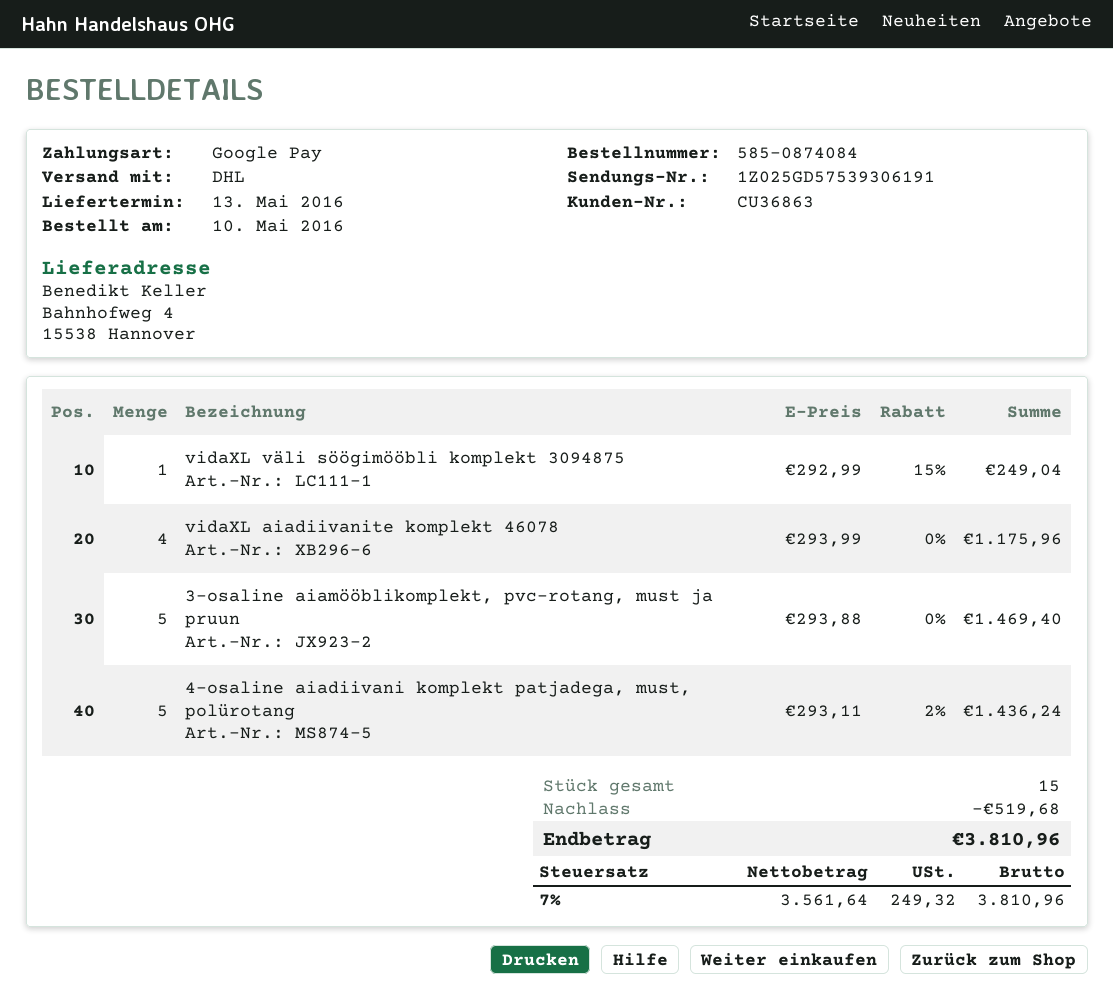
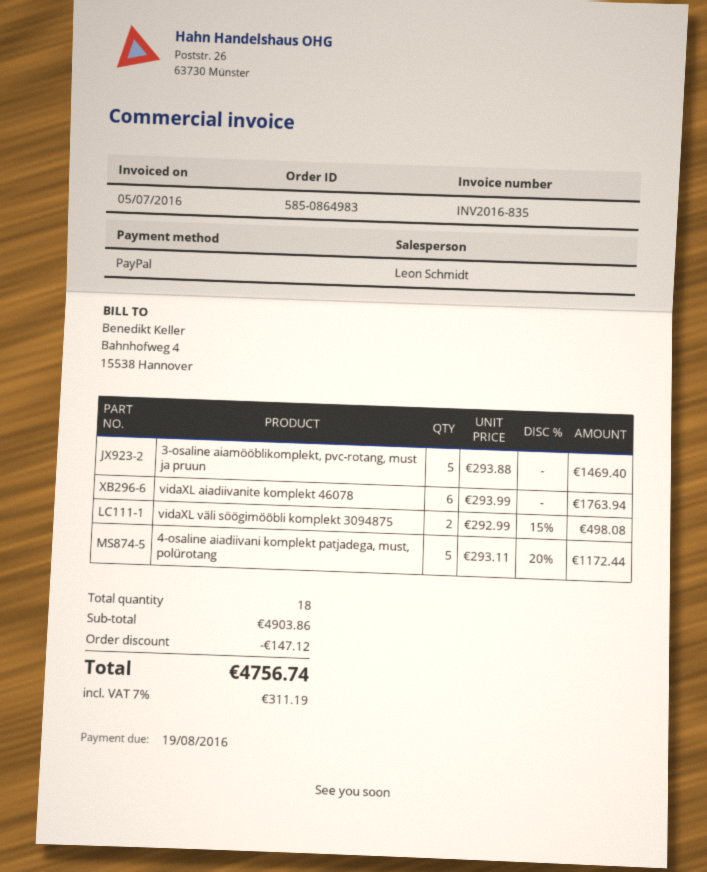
order number: 585-0874084 -> 585-0864983
payment method: Google Pay -> PayPal
vidaXL väli söögimööbli komplekt 3094875: 1 x 292.99 - 15% = 249.04 -> 2 x 292.99 - 15% = 498.08
vidaXL aiadiivanite komplekt 46078: 4 x 293.99 = 1175.96 -> 6 x 293.99 = 1763.94
4-osaline aiadiivani komplekt patjadega, must, polürotang: 5 x 293.11 - 2% = 1436.24 -> 5 x 293.11 - 20% = 1172.44
total quantity: 15 -> 18
discount: 519.68 -> 147.12
tax: 7% = 249.32 -> 7% = 311.19
total: 3810.96 -> 4756.74

